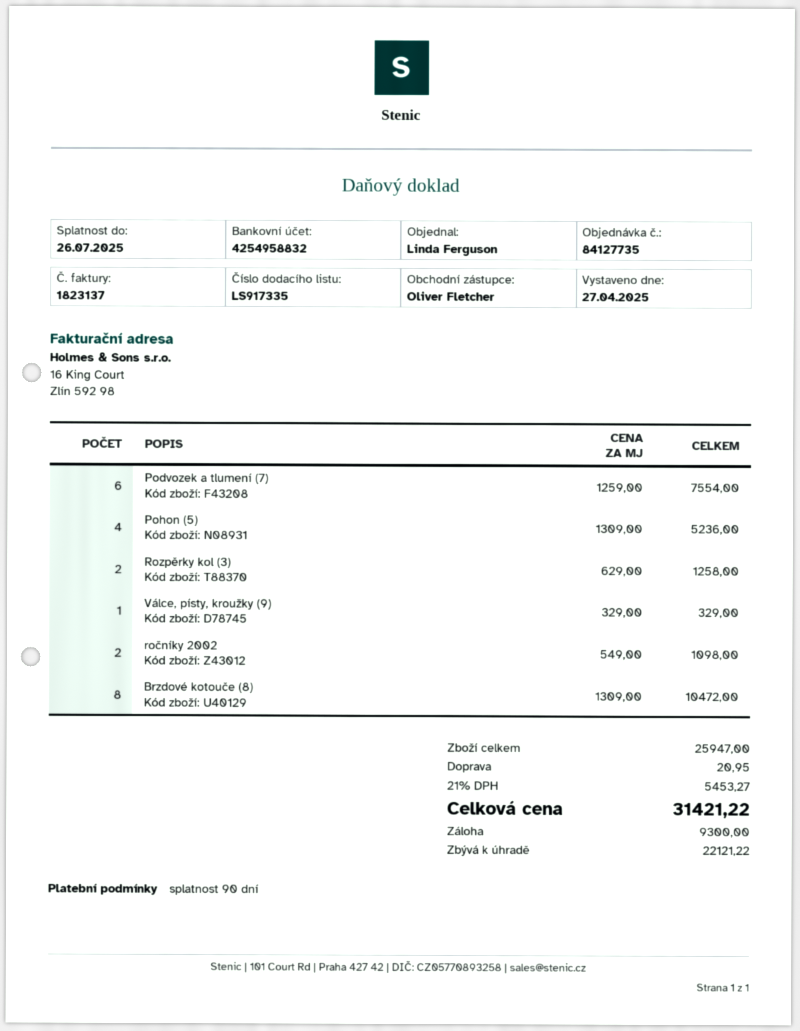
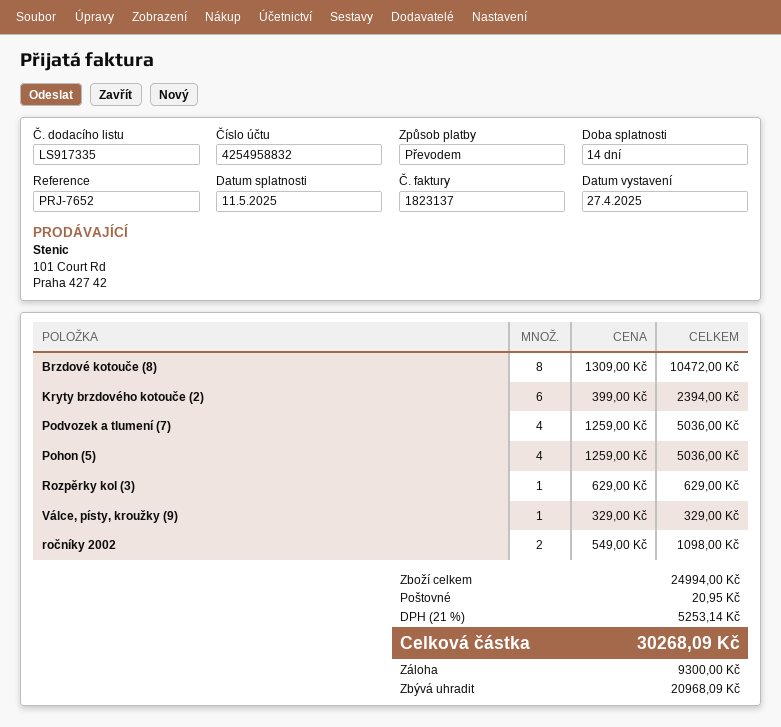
payment terms: 90 days -> 14 days
due date: 2025-07-26 -> 2025-05-11
Podvozek a tlumení (7): 6 x 1259.00 = 7554.00 -> 4 x 1259.00 = 5036.00
Pohon (5): 4 x 1309.00 = 5236.00 -> 4 x 1259.00 = 5036.00
Rozpěrky kol (3): 2 x 629.00 = 1258.00 -> 1 x 629.00 = 629.00
Kryty brzdového kotouče (2): none -> 6 x 399.00 = 2394.00
subtotal: 25947.00 -> 24994.00
tax: 21% = 5453.27 -> 21% = 5253.14
total: 31421.22 -> 30268.09
balance: 22121.22 -> 20968.09

